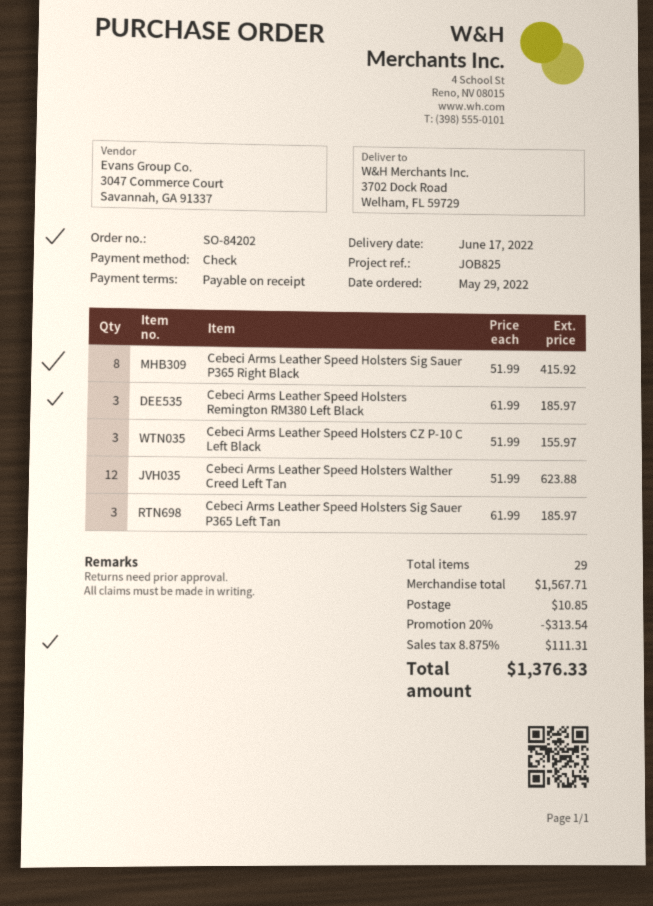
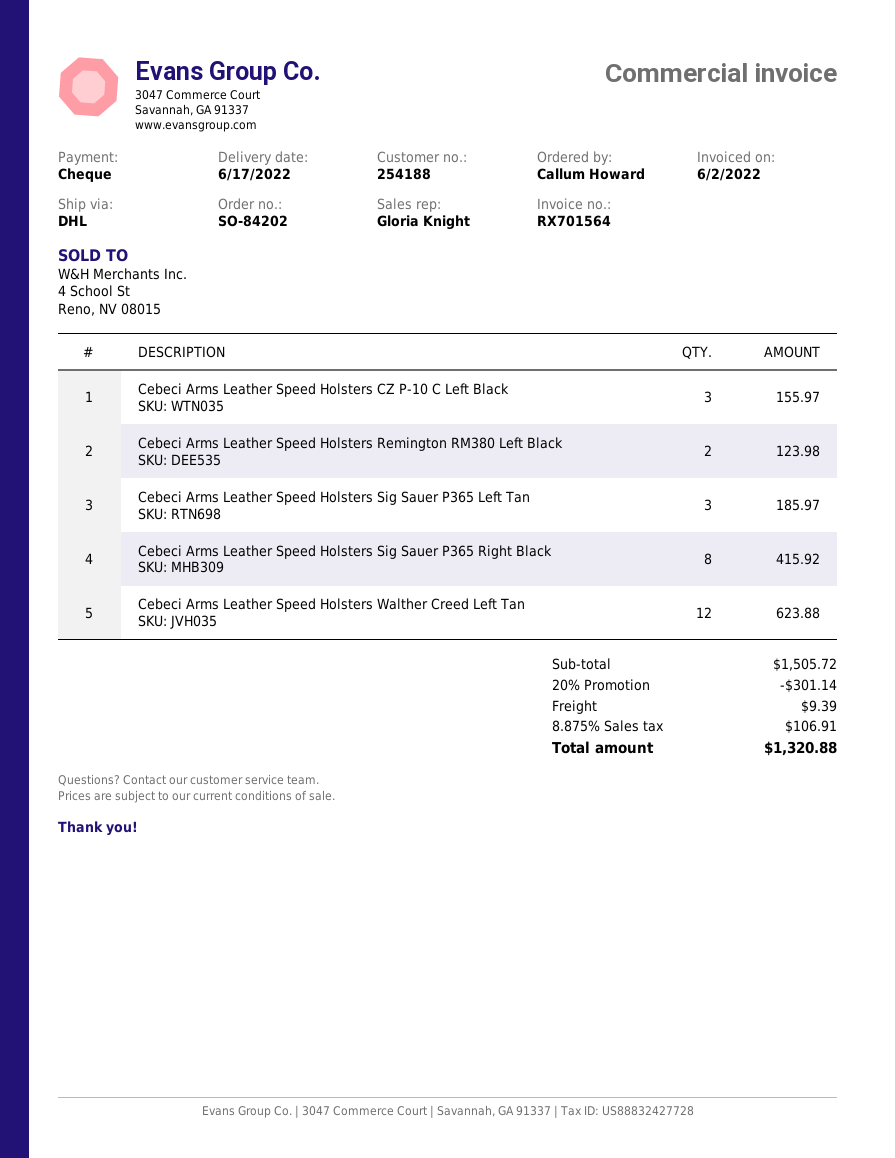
Cebeci Arms Leather Speed Holsters Remington RM380 Left Black: 3 for 185.97 -> 2 for 123.98
subtotal: 1567.71 -> 1505.72
discount: 20% = 313.54 -> 20% = 301.14
shipping: 10.85 -> 9.39
tax: 8.875% = 111.31 -> 8.875% = 106.91
total: 1376.33 -> 1320.88

